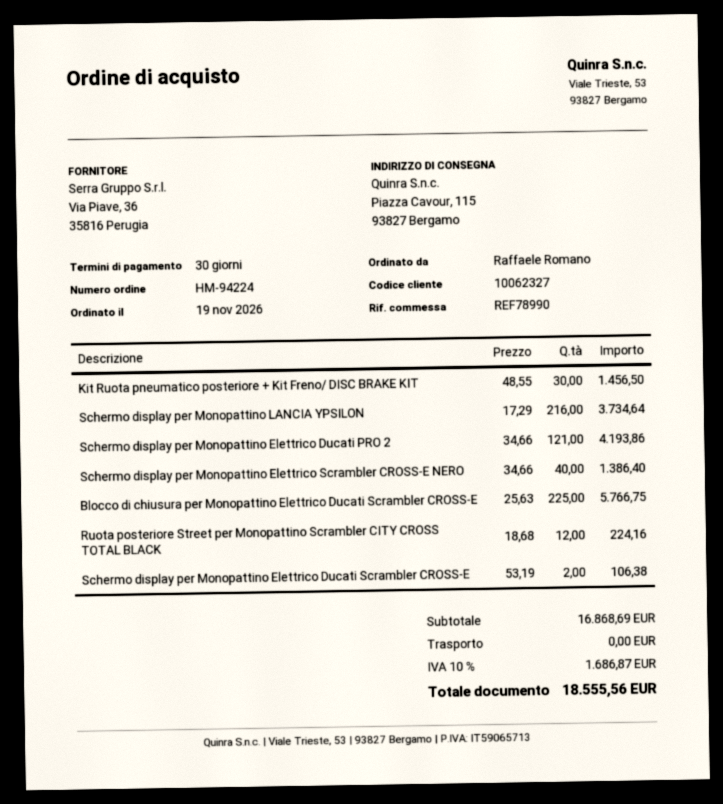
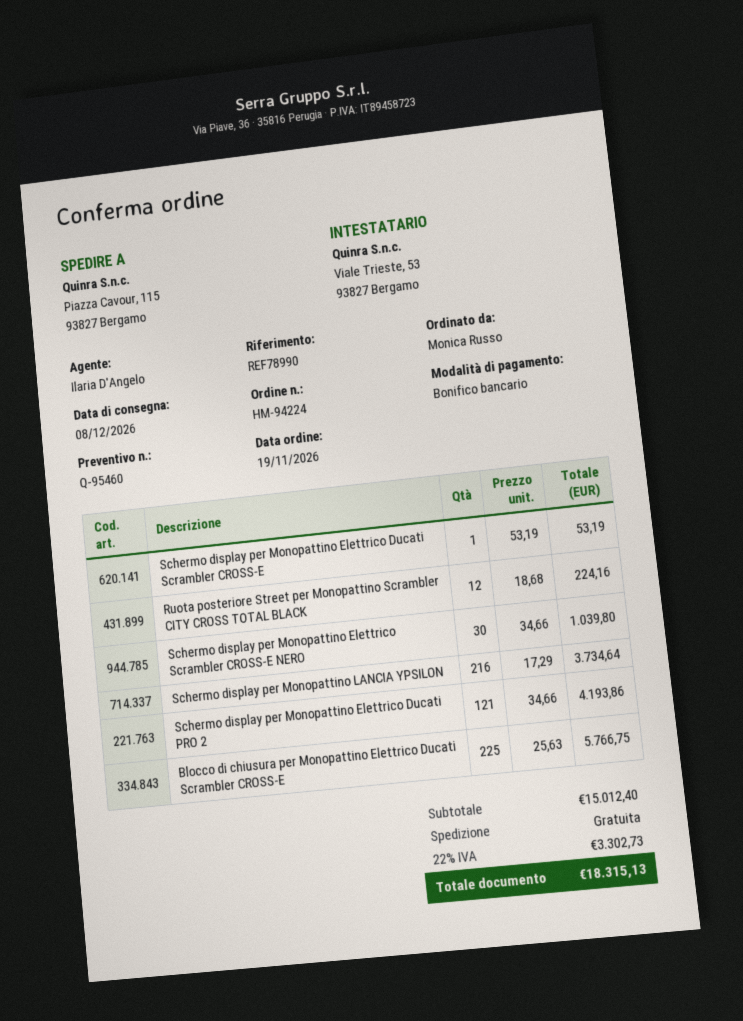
ordered by: Raffaele Romano -> Monica Russo
Kit Ruota pneumatico posteriore + Kit Freno/ DISC BRAKE KIT: 30 x 48.55 = 1456.50 -> none
Schermo display per Monopattino Elettrico Scrambler CROSS-E NERO: 40 x 34.66 = 1386.40 -> 30 x 34.66 = 1039.80
Schermo display per Monopattino Elettrico Ducati Scrambler CROSS-E: 2 x 53.19 = 106.38 -> 1 x 53.19 = 53.19
subtotal: 16868.69 -> 15012.40
tax: 10% = 1686.87 -> 22% = 3302.73
total: 18555.56 -> 18315.13

